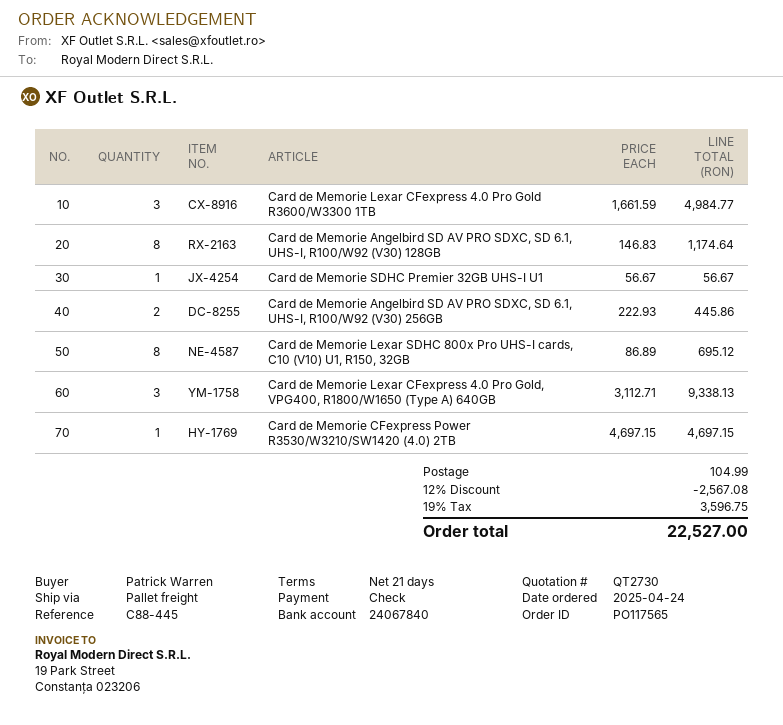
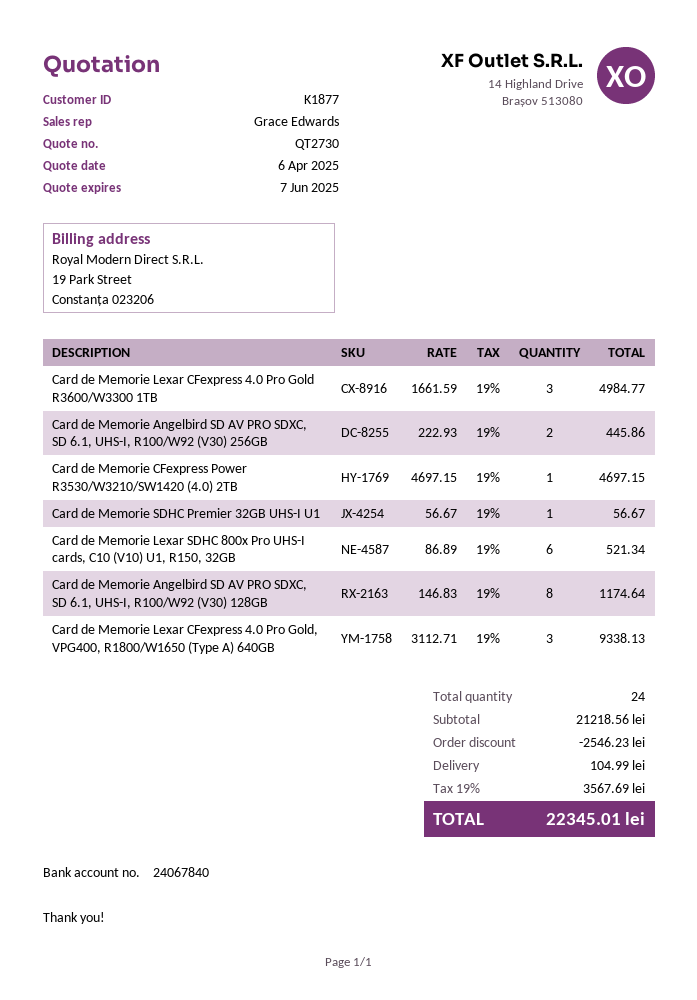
Card de Memorie Lexar SDHC 800x Pro UHS-I cards, C10 (V10) U1, R150, 32GB: 8 x 86.89 = 695.12 -> 6 x 86.89 = 521.34
discount: 2567.08 -> 2546.23
tax: 19% = 3596.75 -> 19% = 3567.69
total: 22527.00 -> 22345.01

